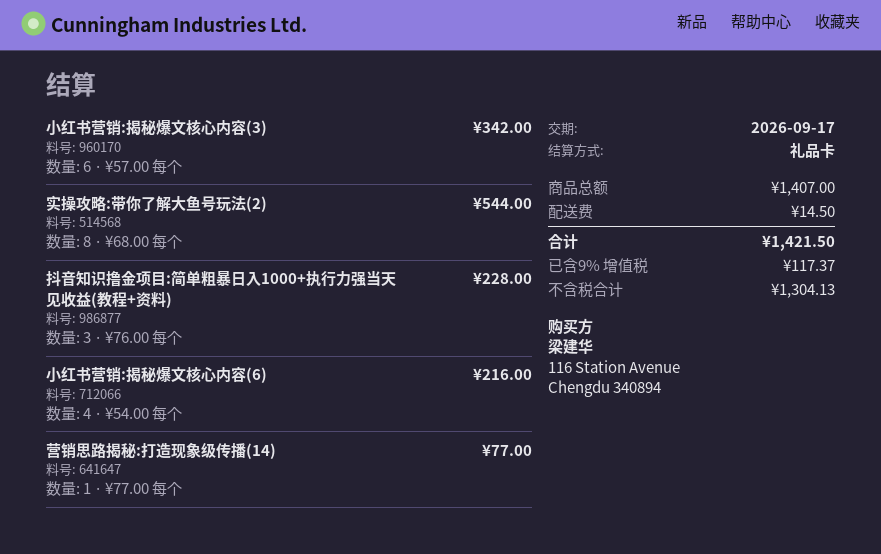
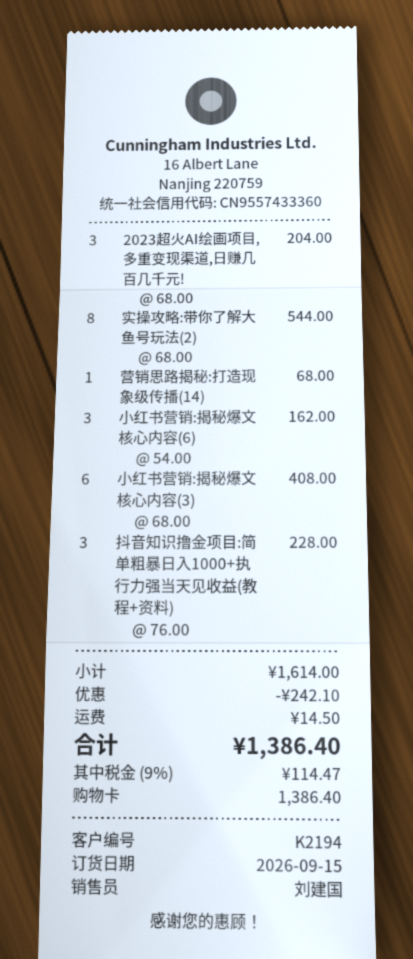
小红书营销:揭秘爆文核心内容(3): 6 x 57.00 = 342.00 -> 6 x 68.00 = 408.00
小红书营销:揭秘爆文核心内容(6): 4 x 54.00 = 216.00 -> 3 x 54.00 = 162.00
营销思路揭秘:打造现象级传播(14): 1 x 77.00 = 77.00 -> 1 x 68.00 = 68.00
2023超火AI绘画项目,多重变现渠道,日赚几百几千元!: none -> 3 x 68.00 = 204.00
subtotal: 1407.00 -> 1614.00
discount: none -> 242.10
tax: 9% = 117.37 -> 9% = 114.47
total: 1421.50 -> 1386.40

